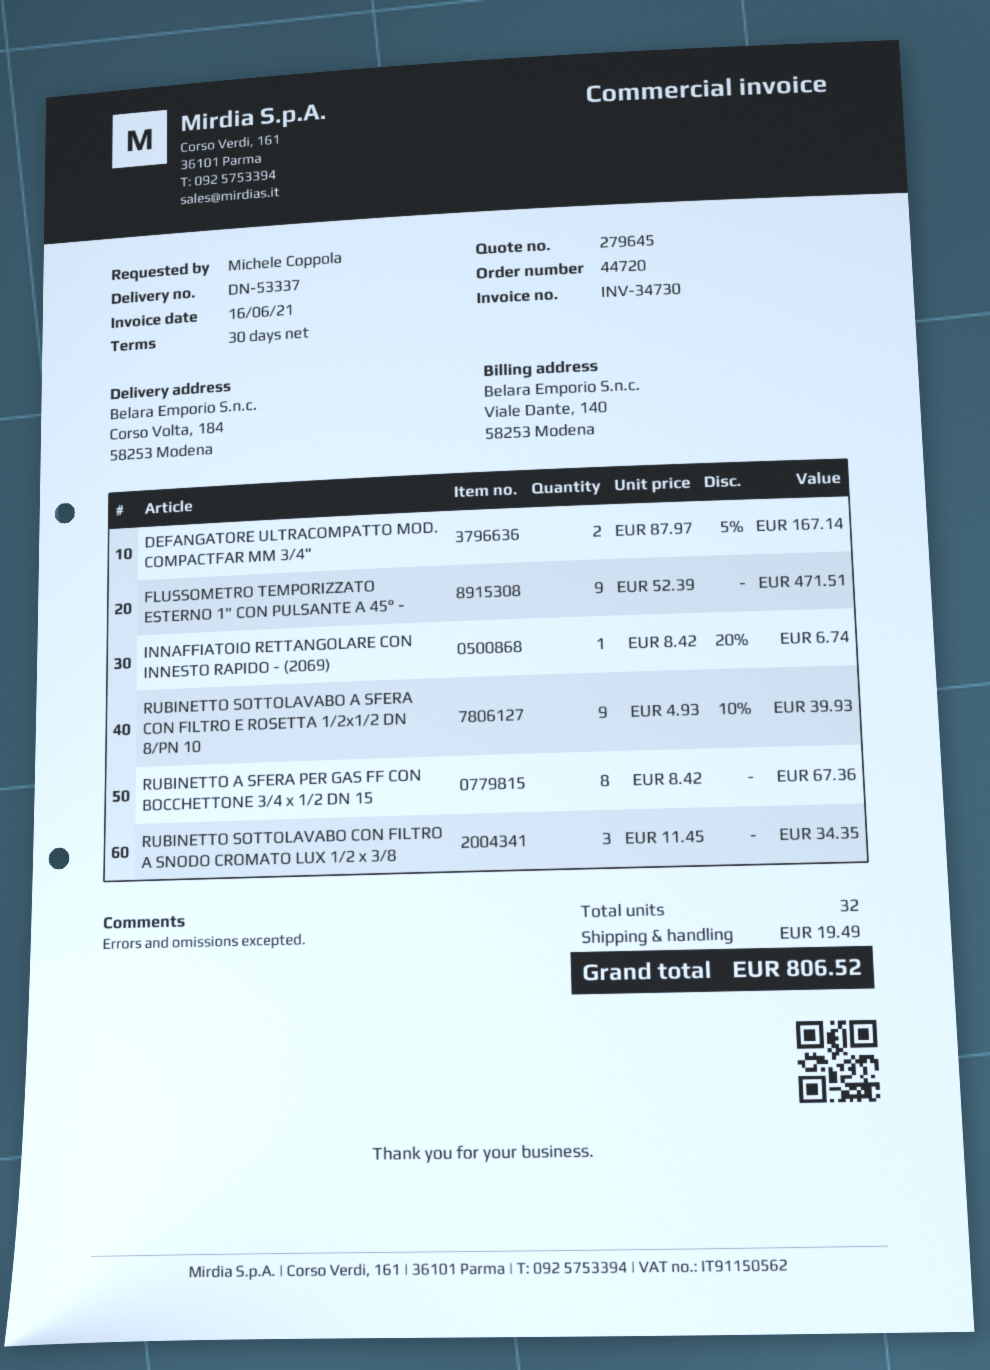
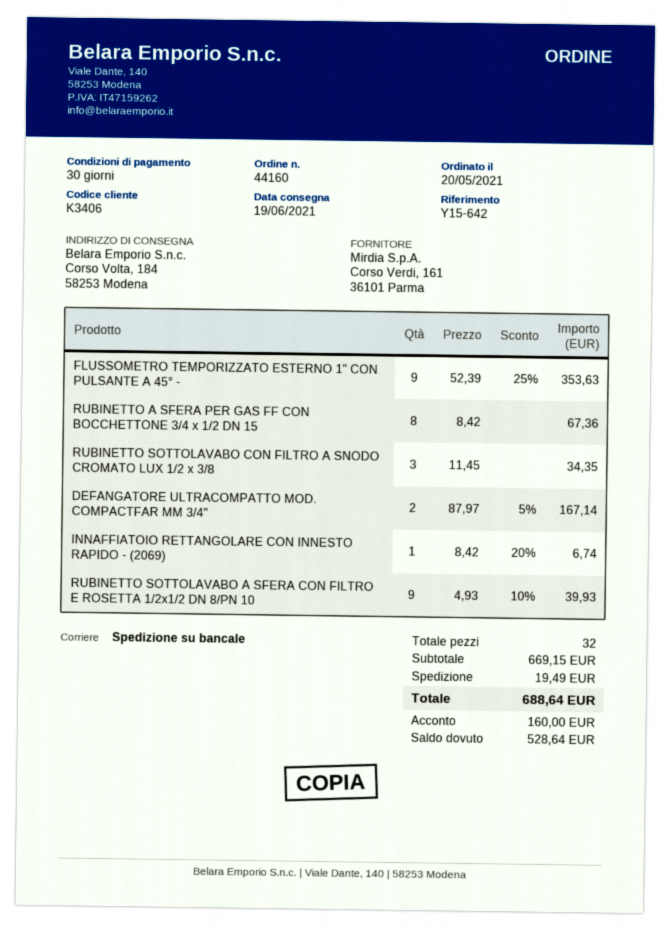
order number: 44720 -> 44160
FLUSSOMETRO TEMPORIZZATO ESTERNO 1" CON PULSANTE A 45° -: 9 x 52.39 = 471.51 -> 9 x 52.39 - 25% = 353.63
total: 806.52 -> 688.64

